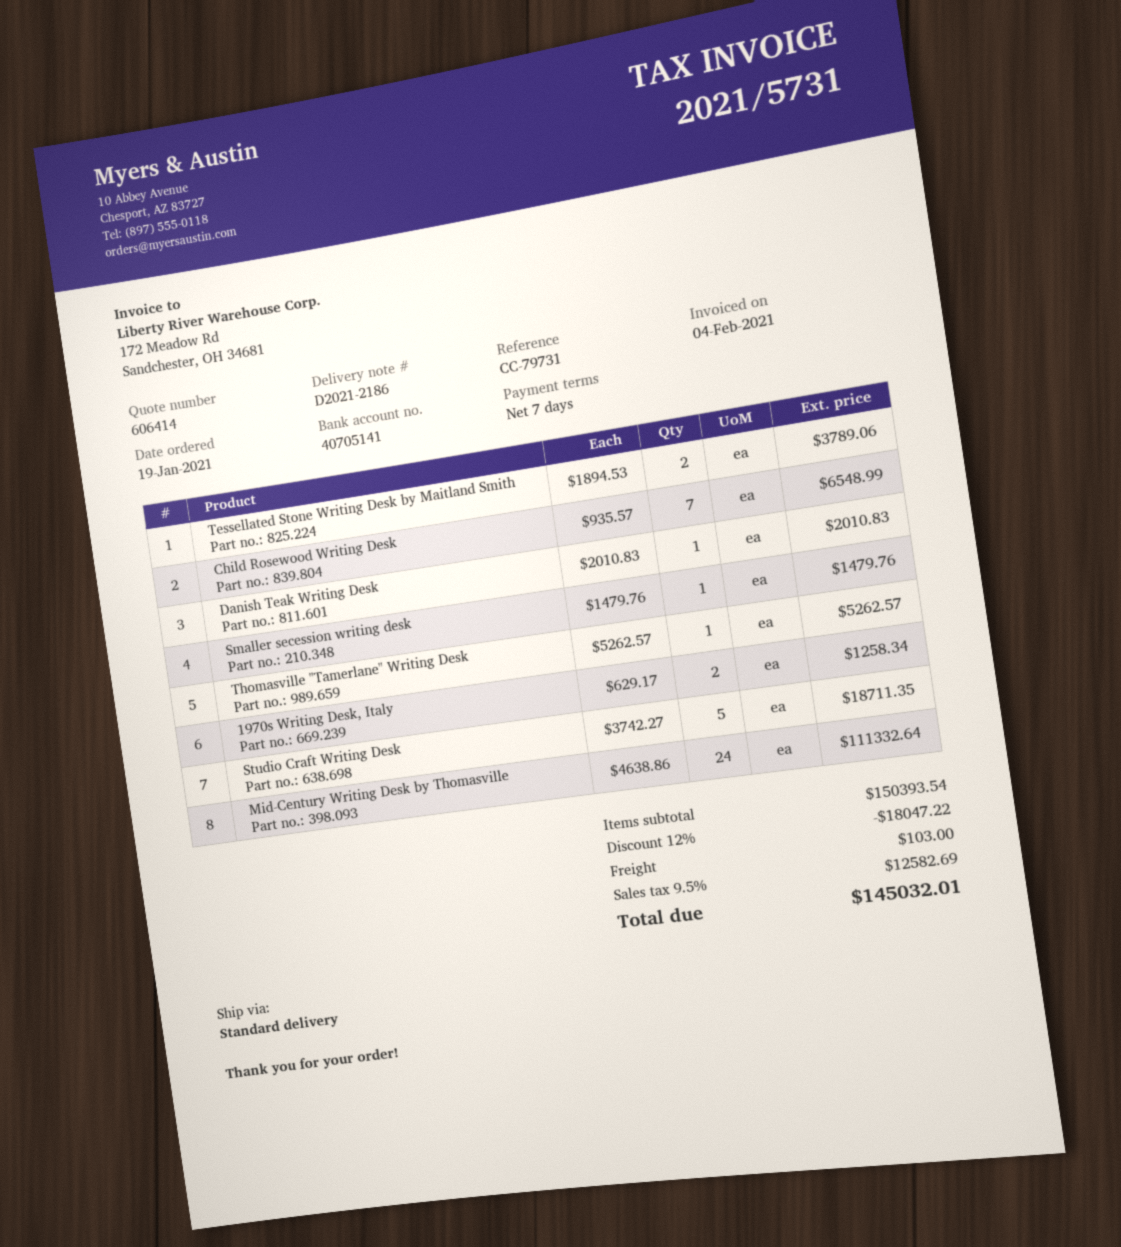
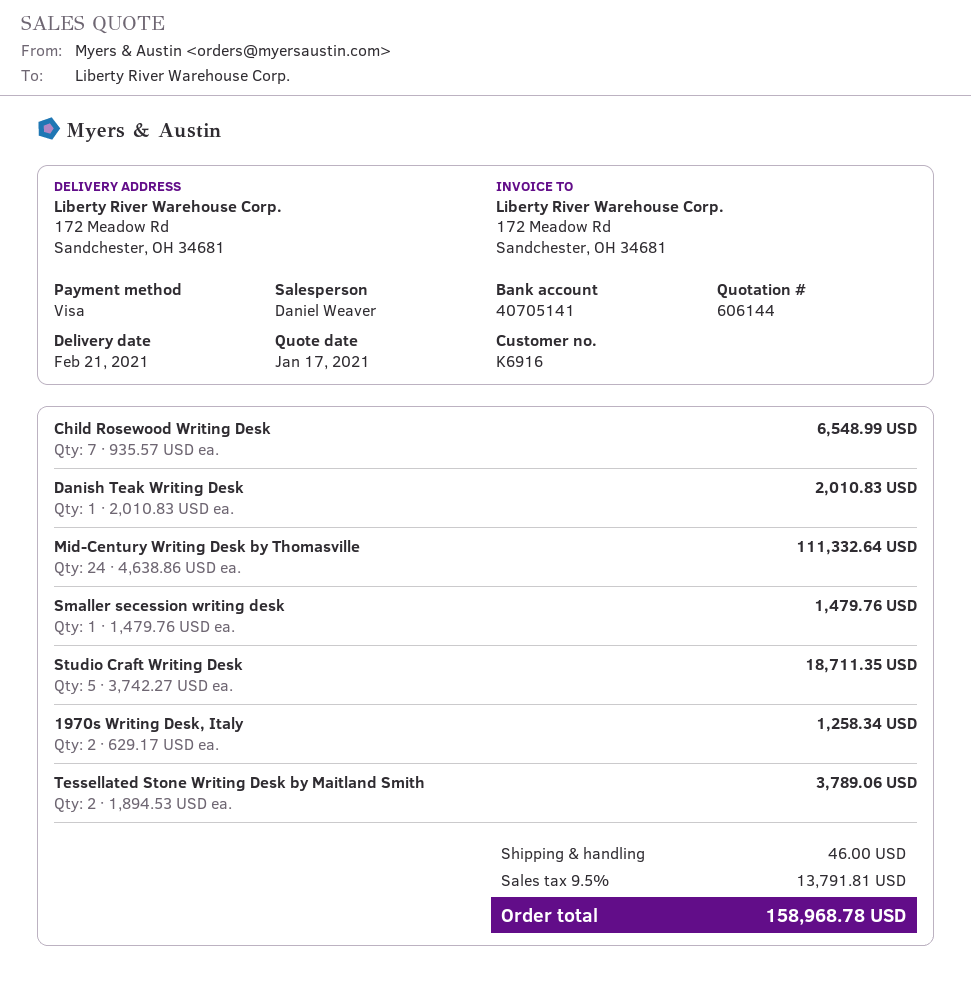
quote number: 606414 -> 606144
Thomasville "Tamerlane" Writing Desk: 1 x 5262.57 = 5262.57 -> none
discount: 12% = 18047.22 -> none
shipping: 103.00 -> 46.00
tax: 9.5% = 12582.69 -> 9.5% = 13791.81
total: 145032.01 -> 158968.78

